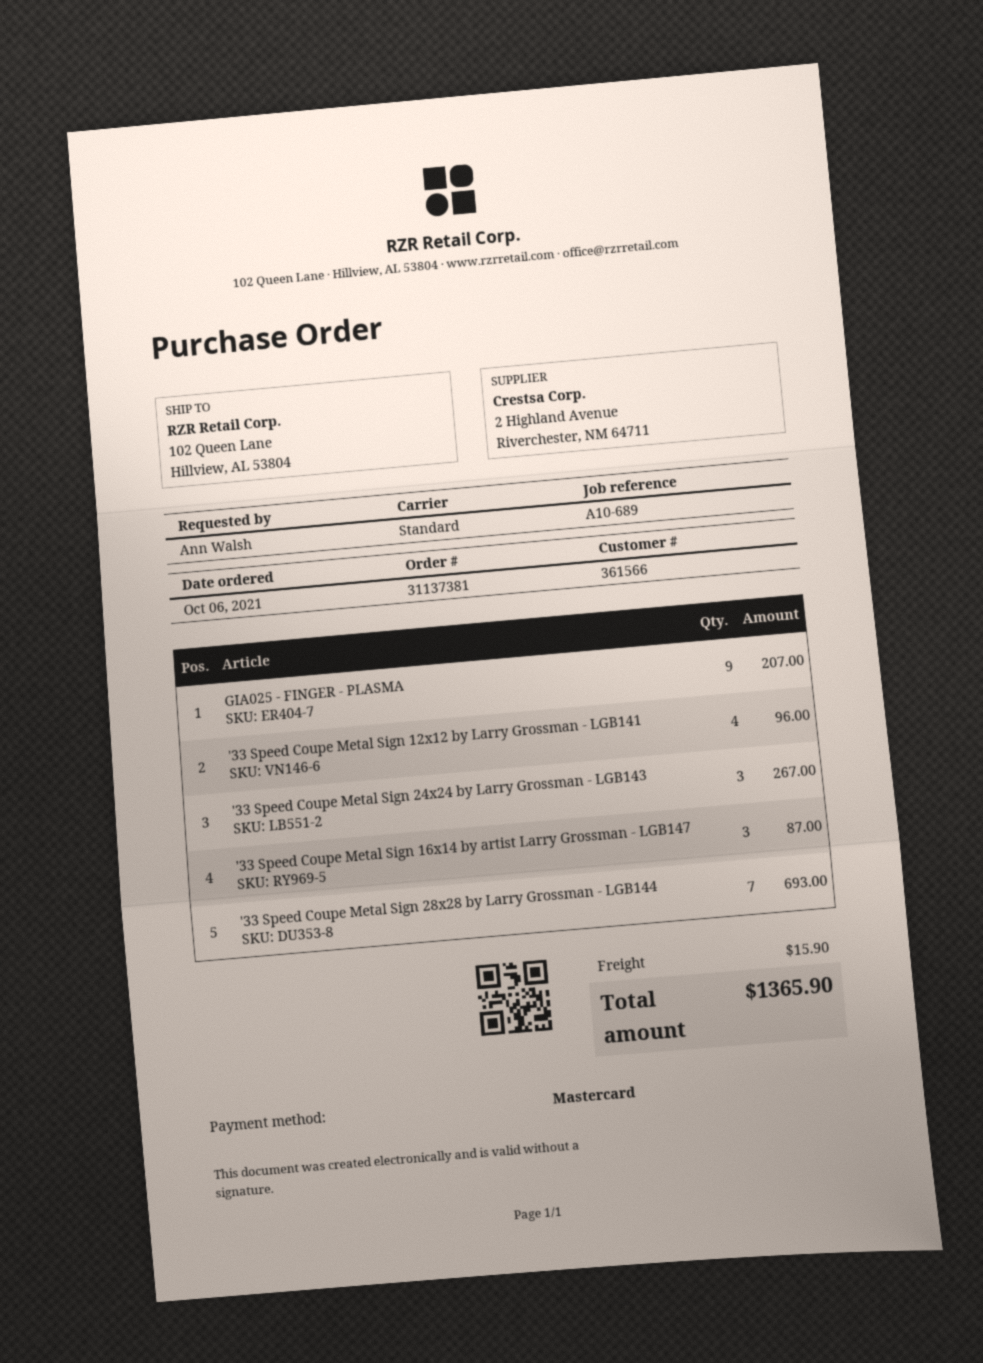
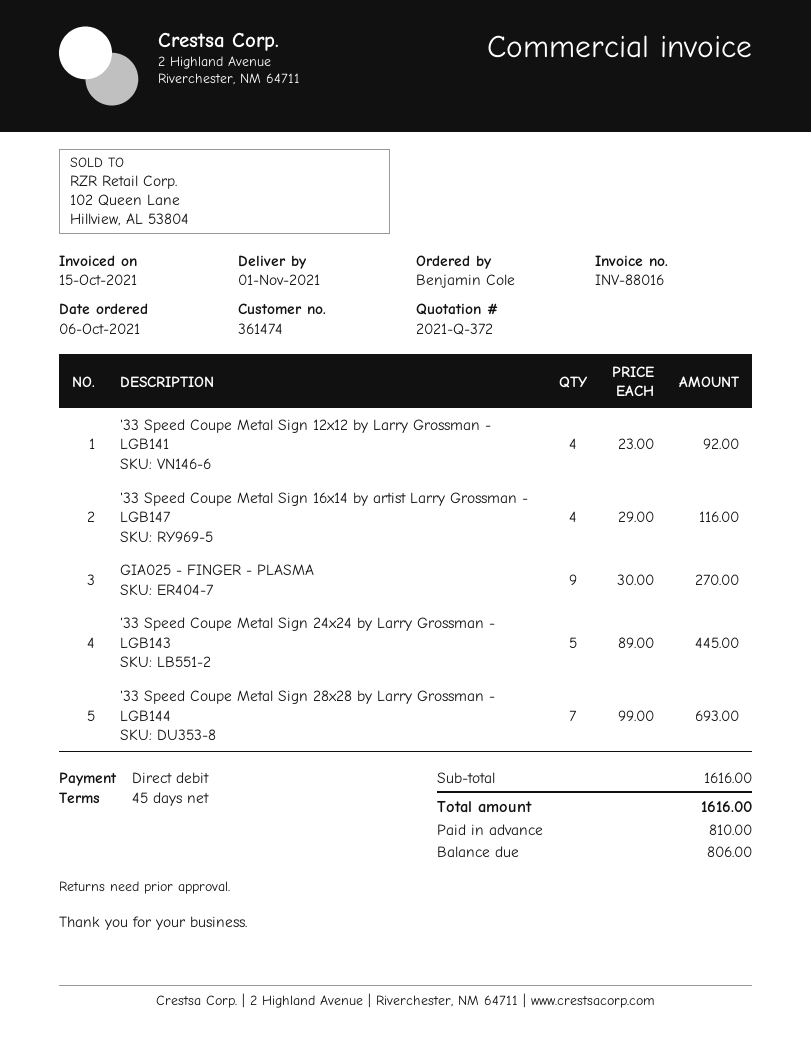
customer number: 361566 -> 361474
ordered by: Ann Walsh -> Benjamin Cole
payment method: Mastercard -> direct debit
GIA025 - FINGER - PLASMA: 9 for 207.00 -> 9 for 270.00
'33 Speed Coupe Metal Sign 12x12 by Larry Grossman - LGB141: 4 for 96.00 -> 4 for 92.00
'33 Speed Coupe Metal Sign 24x24 by Larry Grossman - LGB143: 3 for 267.00 -> 5 for 445.00
'33 Speed Coupe Metal Sign 16x14 by artist Larry Grossman - LGB147: 3 for 87.00 -> 4 for 116.00
shipping: 15.90 -> none
total: 1365.90 -> 1616.00

